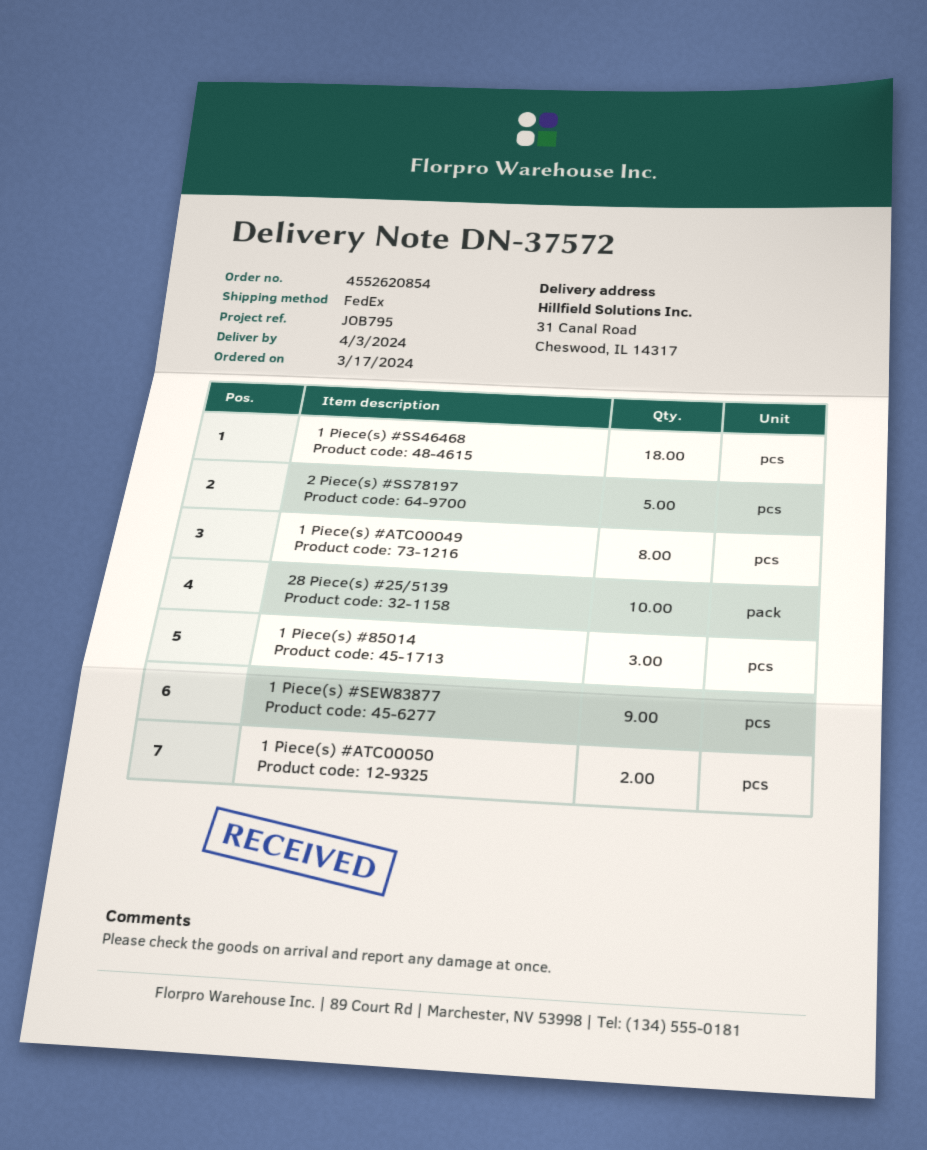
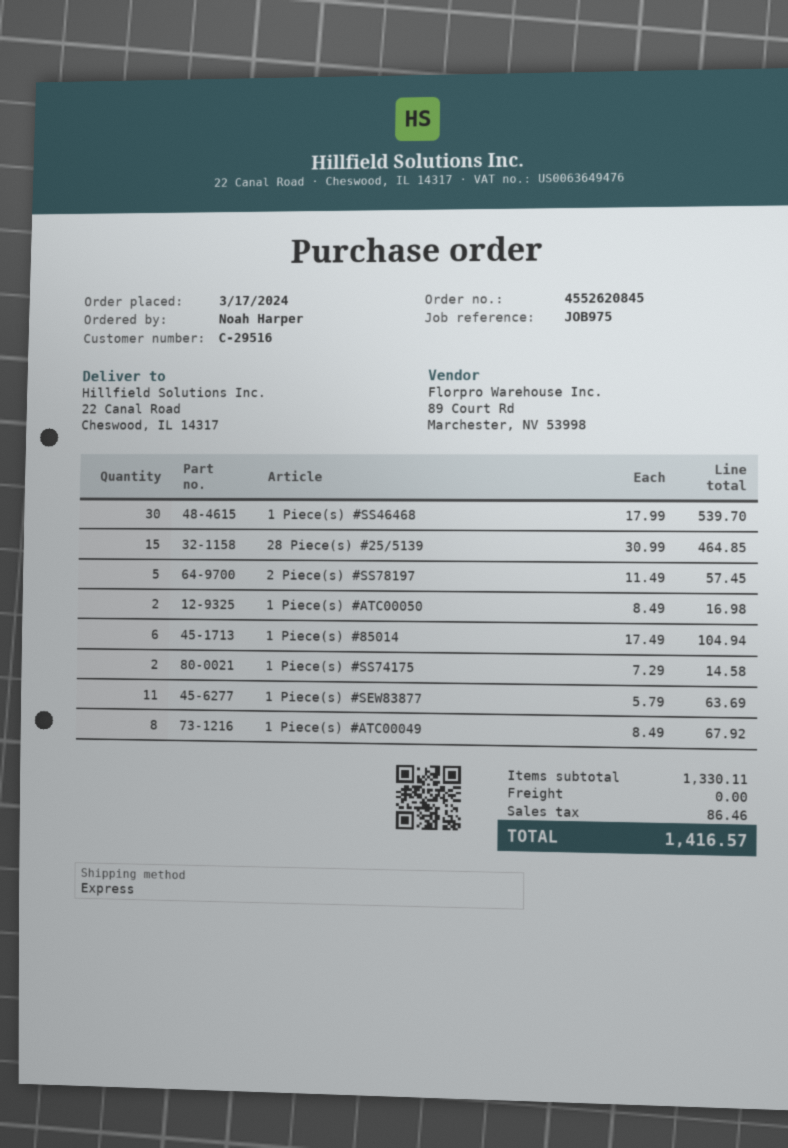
order number: 4552620854 -> 4552620845
reference: JOB795 -> JOB975
shipping method: FedEx -> express
ship to: 31 Canal Road, Cheswood, IL 14317 -> 22 Canal Road, Cheswood, IL 14317
1 Piece(s) #SS46468: 18 -> 30
28 Piece(s) #25/5139: 10 -> 15
1 Piece(s) #85014: 3 -> 6
1 Piece(s) #SEW83877: 9 -> 11
1 Piece(s) #SS74175: none -> 2

